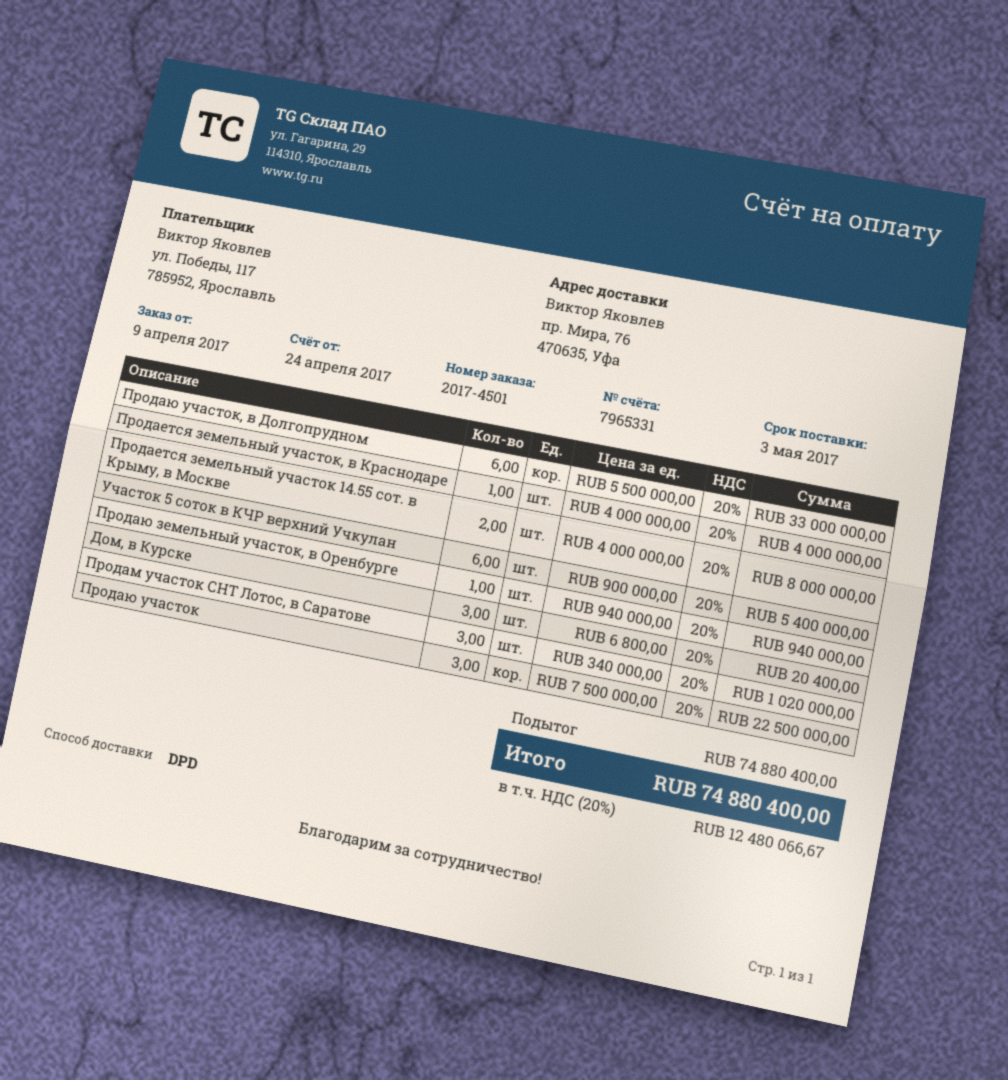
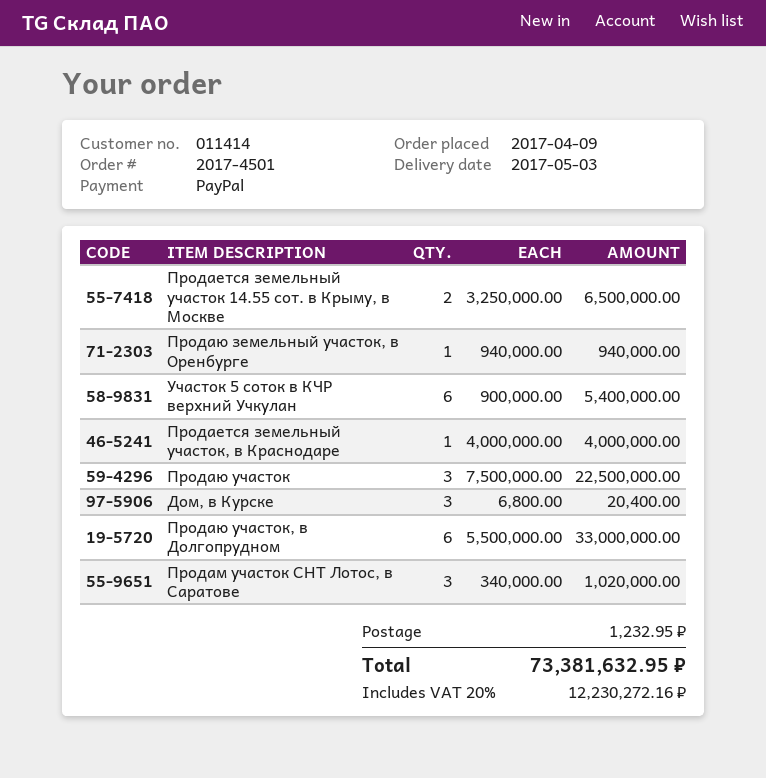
Продается земельный участок 14.55 сот. в Крыму, в Москве: 2 x 4000000.00 = 8000000.00 -> 2 x 3250000.00 = 6500000.00
shipping: none -> 1232.95
tax: 20% = 12480066.67 -> 20% = 12230272.16
total: 74880400.00 -> 73381632.95

